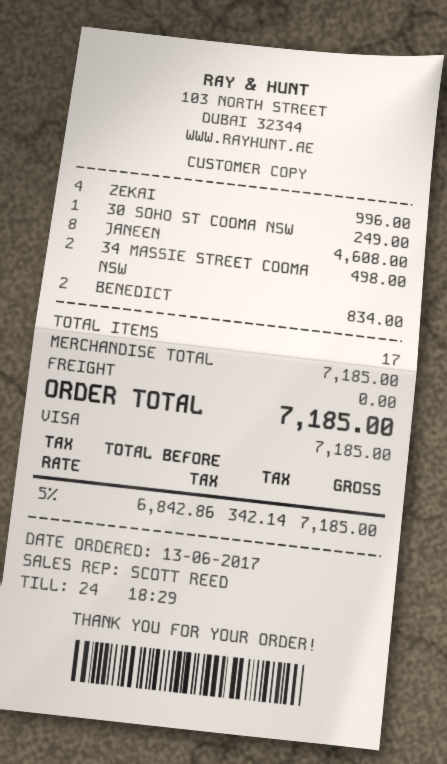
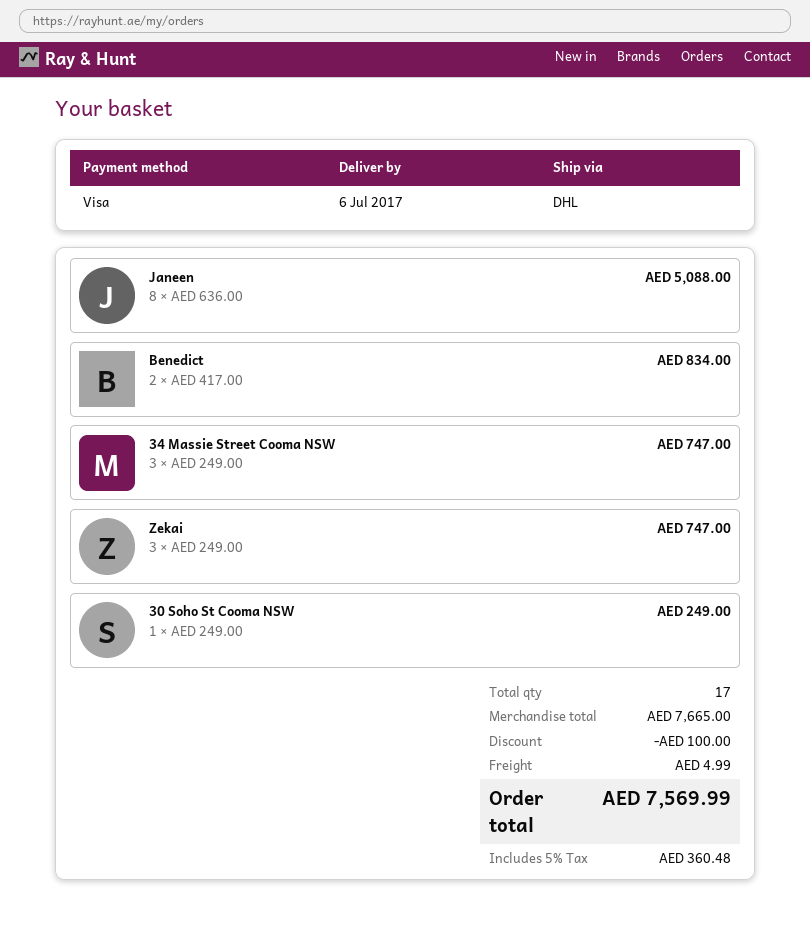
ZEKAI: 4 for 996.00 -> 3 for 747.00
JANEEN: 8 for 4608.00 -> 8 for 5088.00
34 MASSIE STREET COOMA NSW: 2 for 498.00 -> 3 for 747.00
subtotal: 7185.00 -> 7665.00
discount: none -> 100.00
shipping: 0.00 -> 4.99
tax: 5% = 342.14 -> 5% = 360.48
total: 7185.00 -> 7569.99

